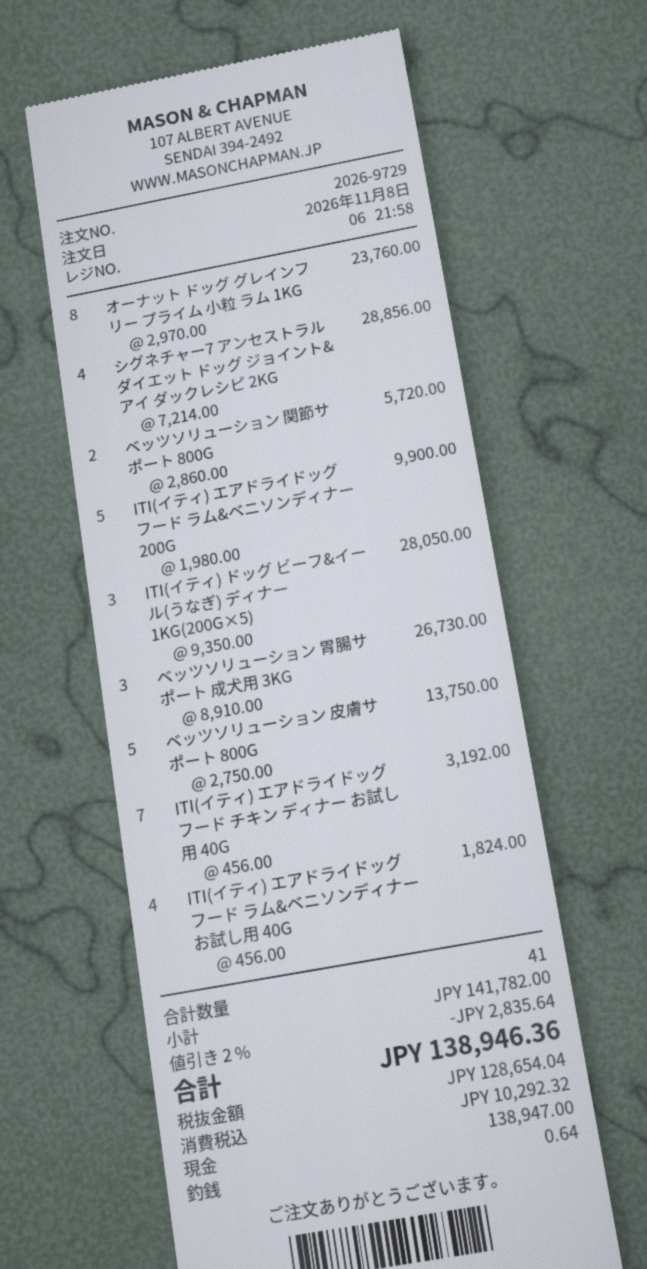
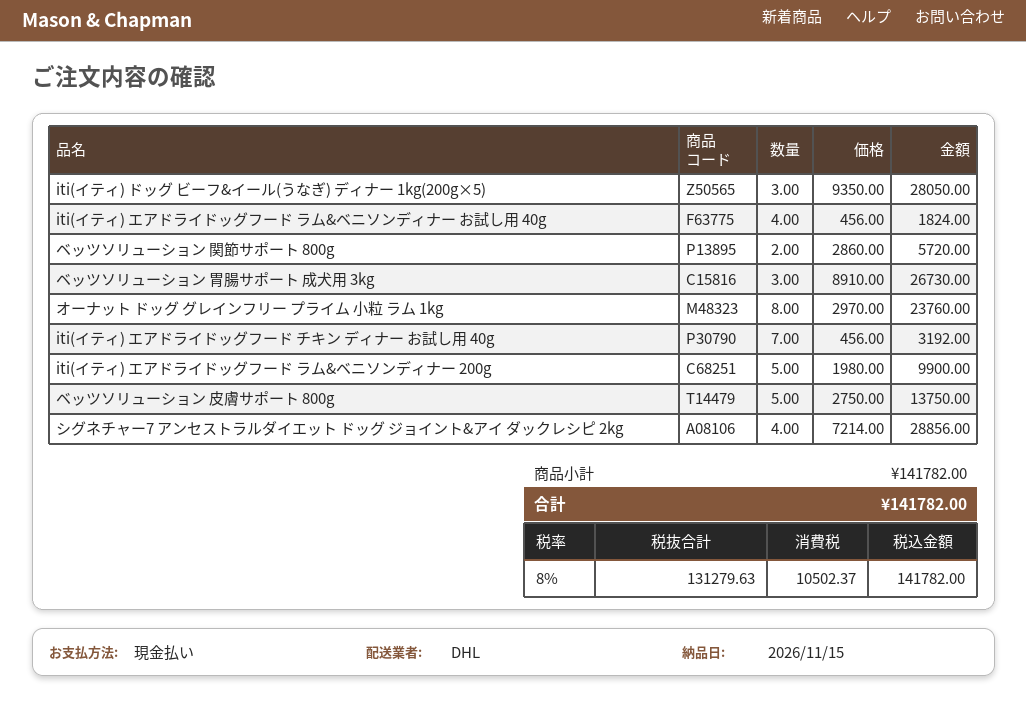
discount: 2% = 2835.64 -> none
net: 128654.04 -> 131279.63
tax: 10292.32 -> 10502.37
total: 138946.36 -> 141782.00

